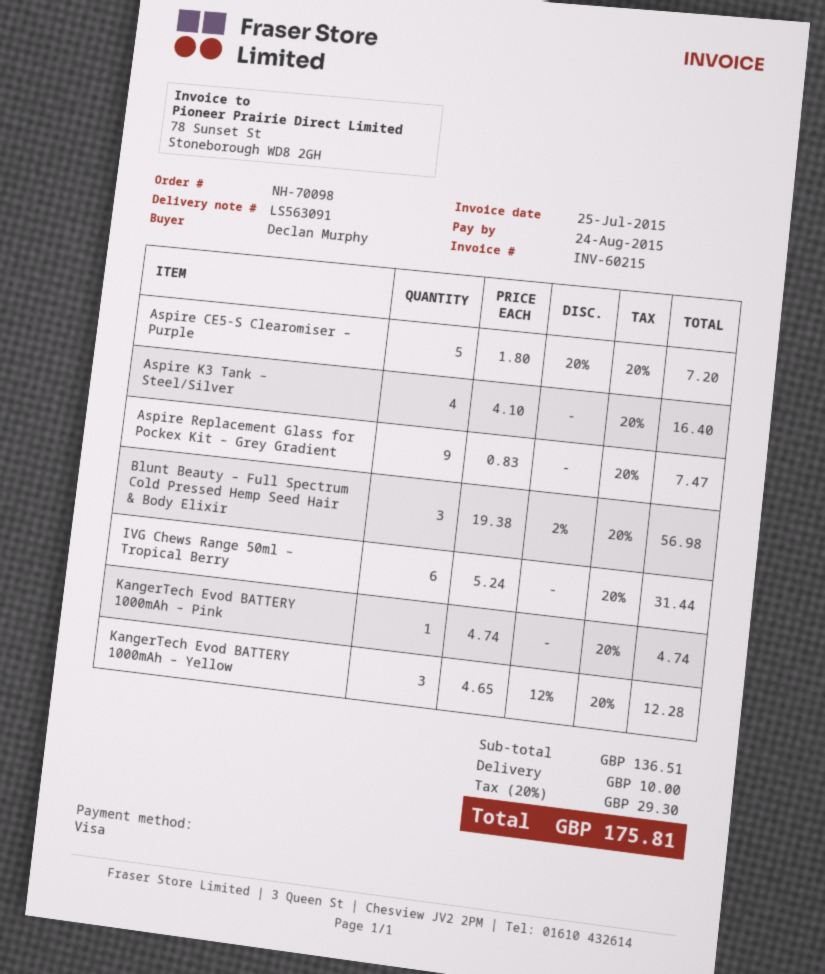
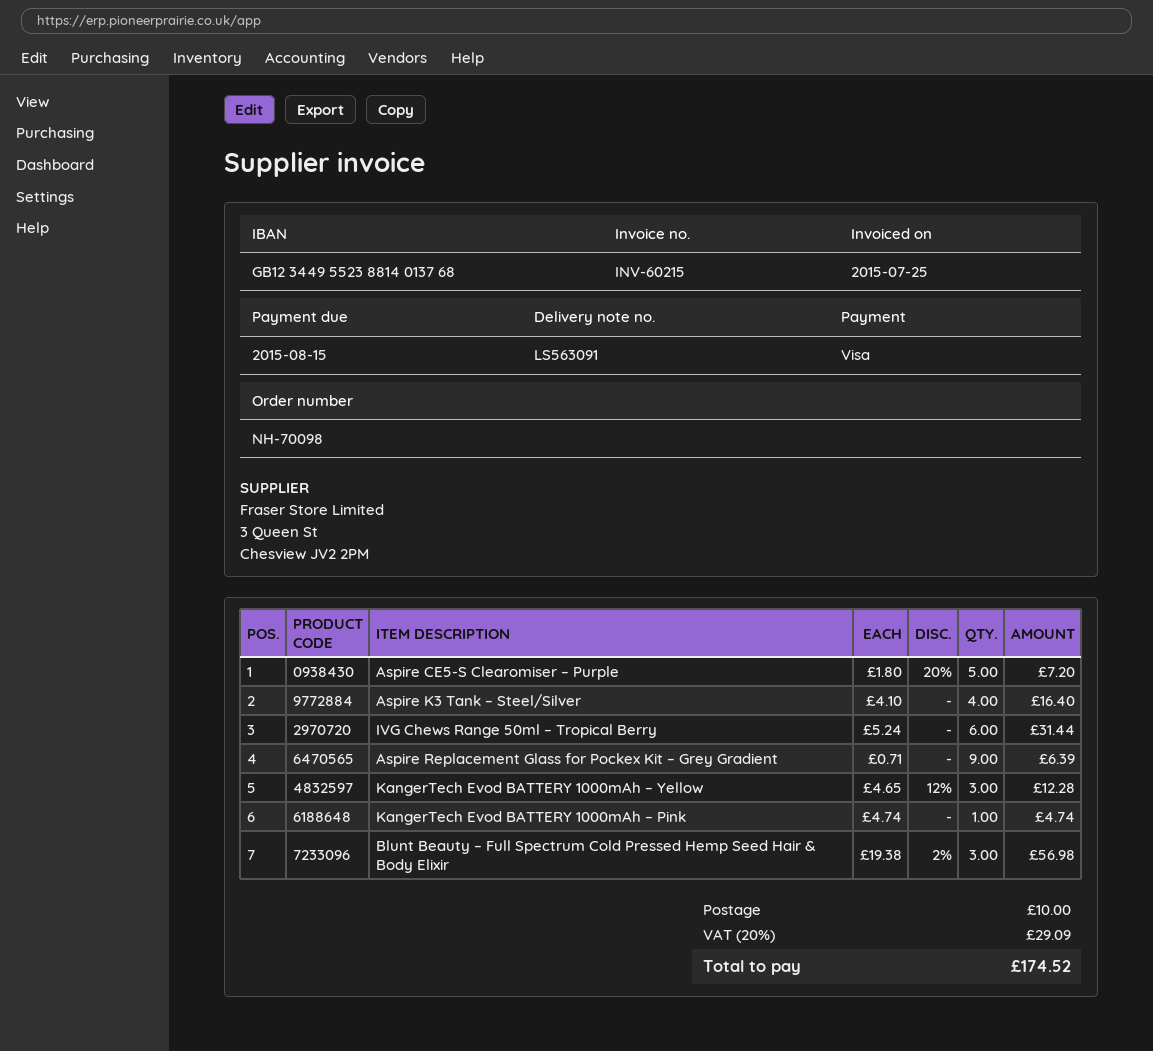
due date: 2015-08-24 -> 2015-08-15
Aspire Replacement Glass for Pockex Kit – Grey Gradient: 9 x 0.83 = 7.47 -> 9 x 0.71 = 6.39
tax: 20% = 29.30 -> 20% = 29.09
total: 175.81 -> 174.52

